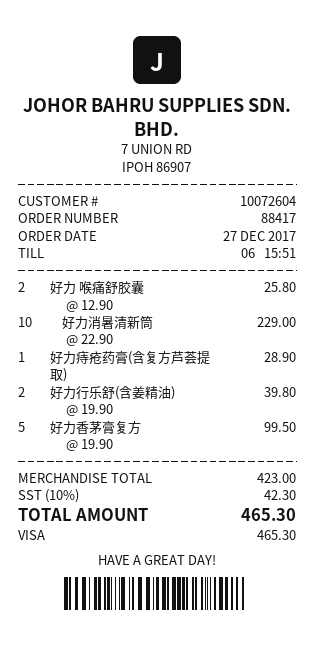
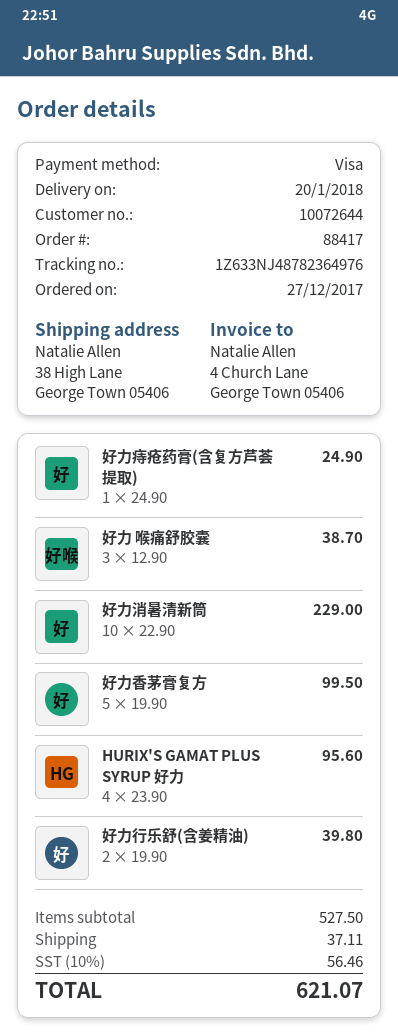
customer number: 10072604 -> 10072644
好力 喉痛舒胶囊: 2 x 12.90 = 25.80 -> 3 x 12.90 = 38.70
好力痔疮药膏(含复方芦荟提取): 1 x 28.90 = 28.90 -> 1 x 24.90 = 24.90
HURIX'S GAMAT PLUS SYRUP 好力: none -> 4 x 23.90 = 95.60
subtotal: 423.00 -> 527.50
shipping: none -> 37.11
tax: 10% = 42.30 -> 10% = 56.46
total: 465.30 -> 621.07

